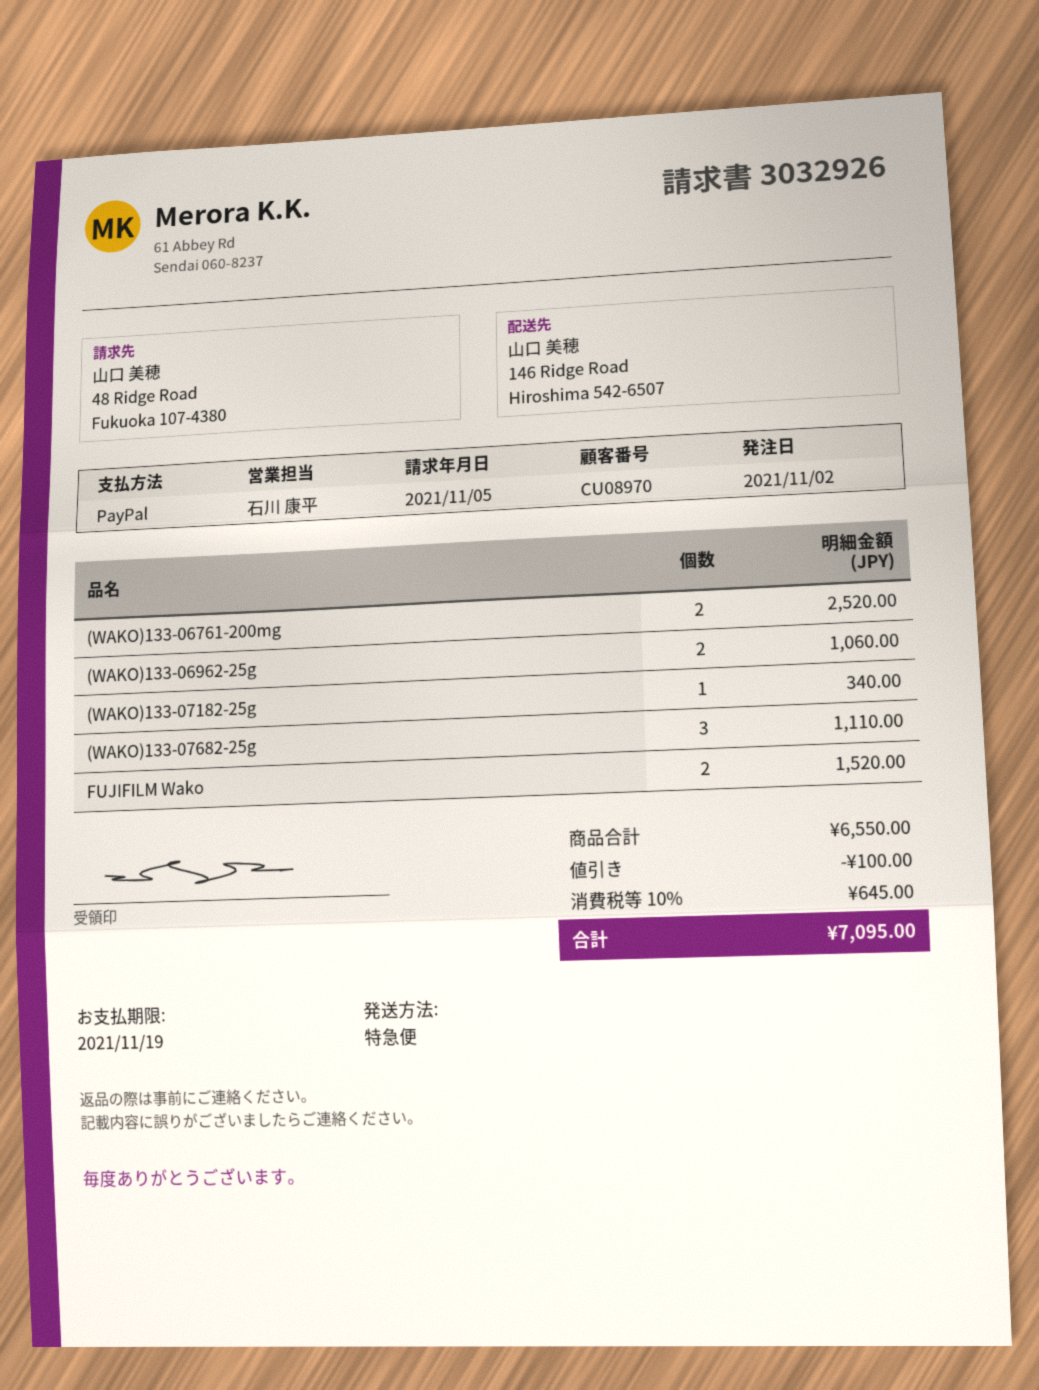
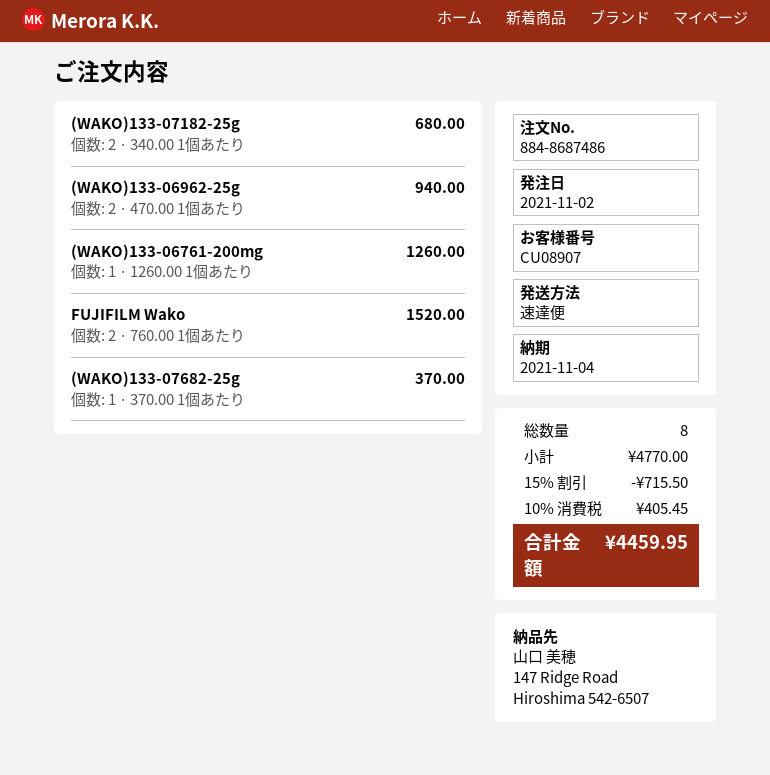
customer number: CU08970 -> CU08907
ship to: 146 Ridge Road, Hiroshima 542-6507 -> 147 Ridge Road, Hiroshima 542-6507
(WAKO)133-06761-200mg: 2 for 2520.00 -> 1 for 1260.00
(WAKO)133-06962-25g: 2 for 1060.00 -> 2 for 940.00
(WAKO)133-07182-25g: 1 for 340.00 -> 2 for 680.00
(WAKO)133-07682-25g: 3 for 1110.00 -> 1 for 370.00
subtotal: 6550.00 -> 4770.00
discount: 100.00 -> 715.50
tax: 10% = 645.00 -> 10% = 405.45
total: 7095.00 -> 4459.95

